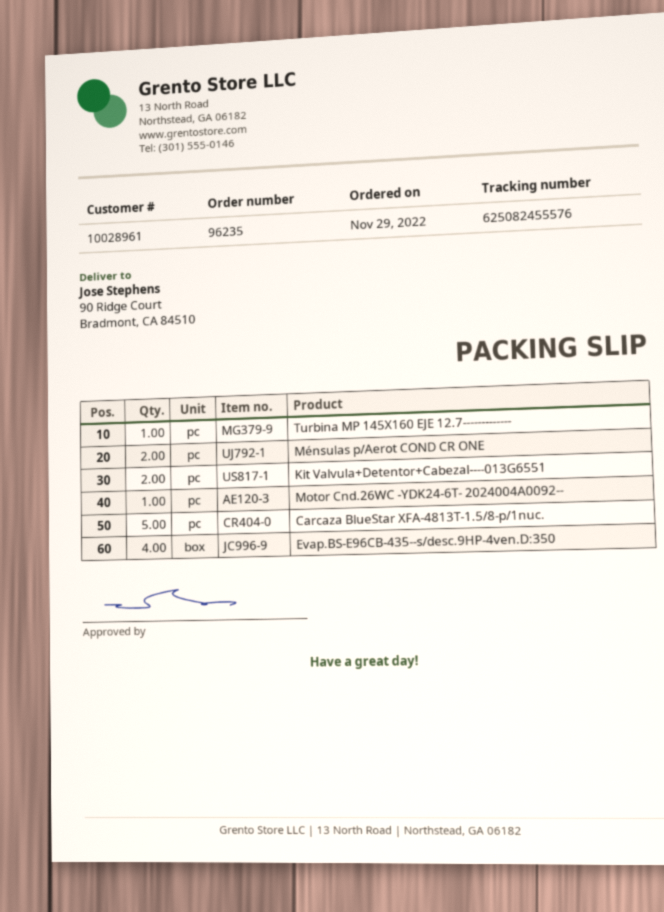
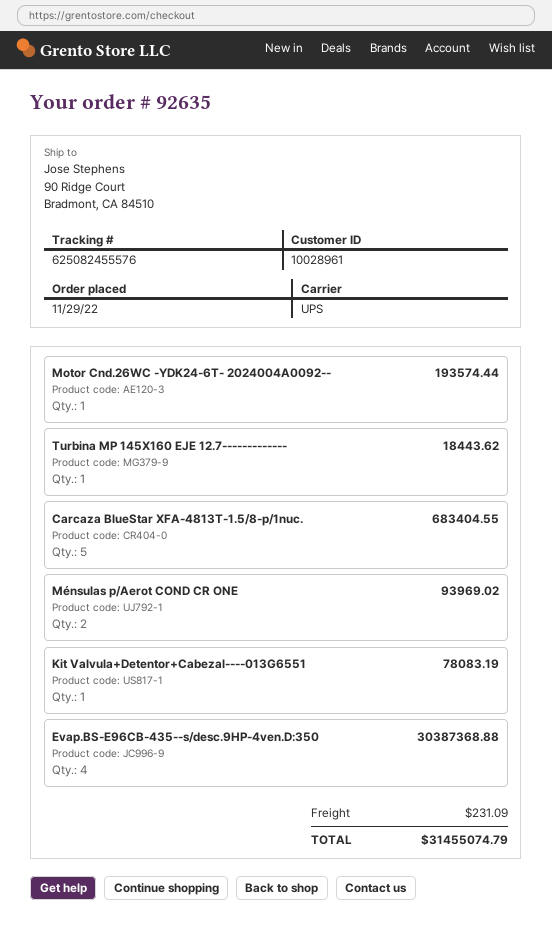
order number: 96235 -> 92635
Kit Valvula+Detentor+Cabezal----013G6551: 2 -> 1

